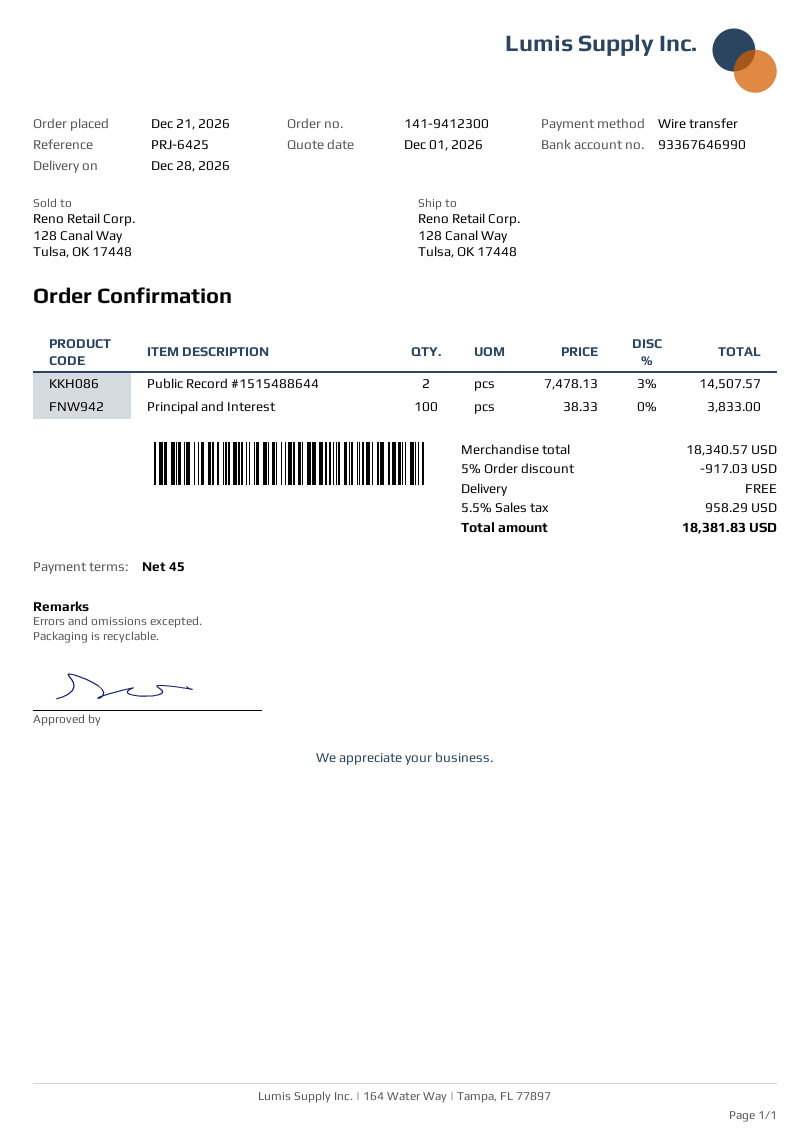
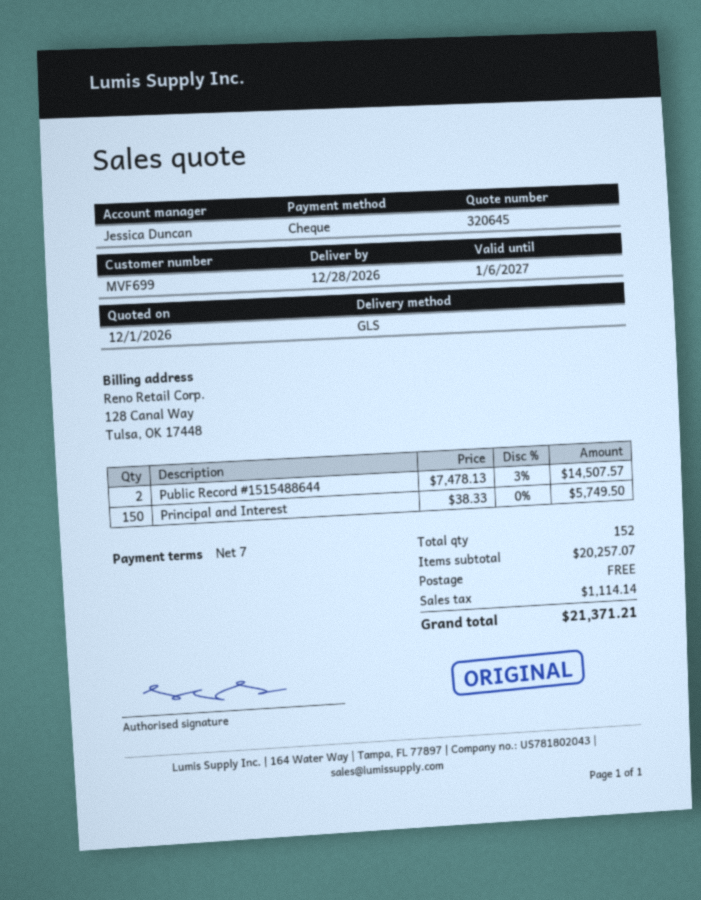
payment terms: 45 days -> 7 days
payment method: bank transfer -> cheque
Principal and Interest: 100 x 38.33 = 3833.00 -> 150 x 38.33 = 5749.50
subtotal: 18340.57 -> 20257.07
discount: 5% = 917.03 -> none
tax: 958.29 -> 1114.14
total: 18381.83 -> 21371.21

